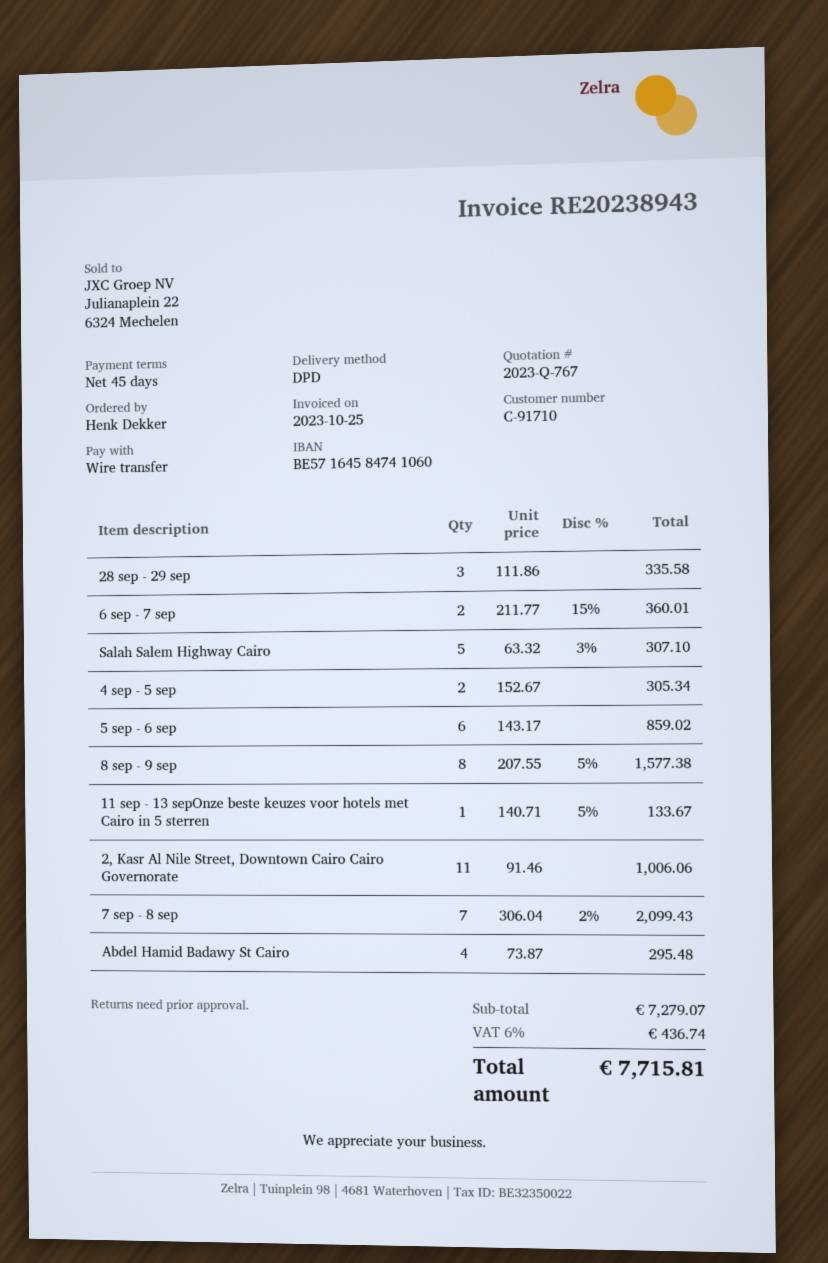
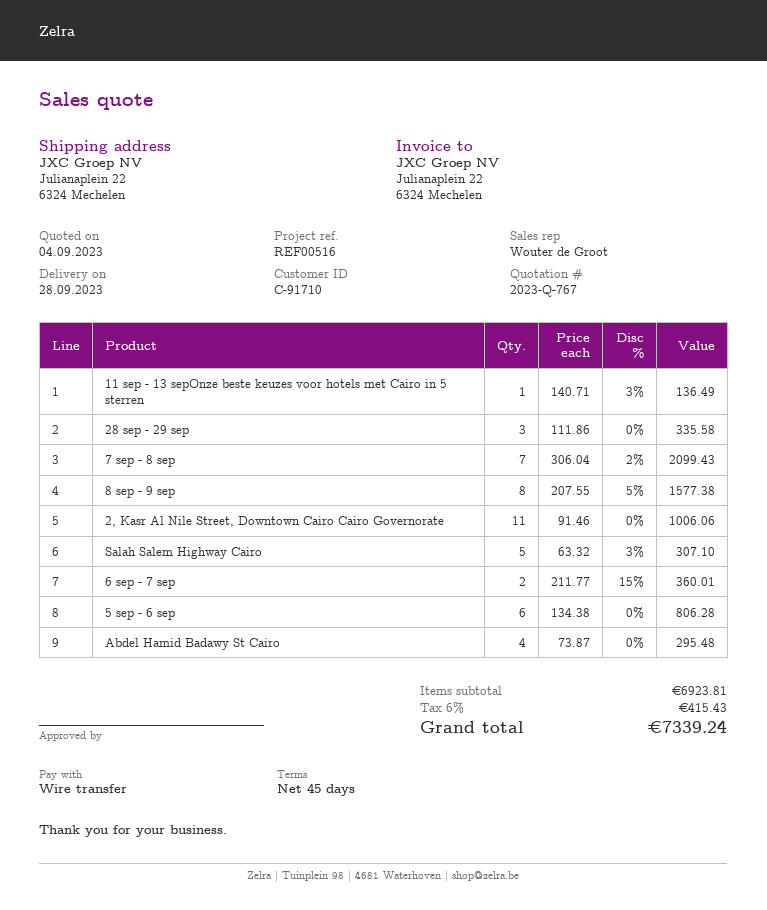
4 sep - 5 sep: 2 x 152.67 = 305.34 -> none
5 sep - 6 sep: 6 x 143.17 = 859.02 -> 6 x 134.38 = 806.28
11 sep - 13 sepOnze beste keuzes voor hotels met Cairo in 5 sterren: 1 x 140.71 - 5% = 133.67 -> 1 x 140.71 - 3% = 136.49
subtotal: 7279.07 -> 6923.81
tax: 6% = 436.74 -> 6% = 415.43
total: 7715.81 -> 7339.24

